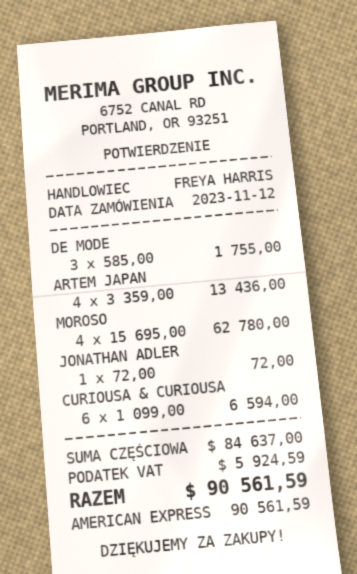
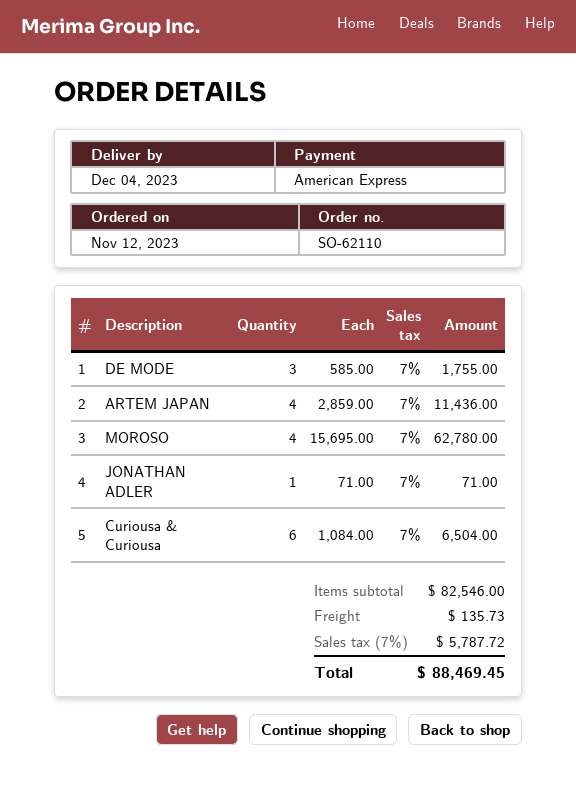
ARTEM JAPAN: 4 x 3359.00 = 13436.00 -> 4 x 2859.00 = 11436.00
JONATHAN ADLER: 1 x 72.00 = 72.00 -> 1 x 71.00 = 71.00
CURIOUSA & CURIOUSA: 6 x 1099.00 = 6594.00 -> 6 x 1084.00 = 6504.00
subtotal: 84637.00 -> 82546.00
shipping: none -> 135.73
tax: 5924.59 -> 5787.72
total: 90561.59 -> 88469.45

